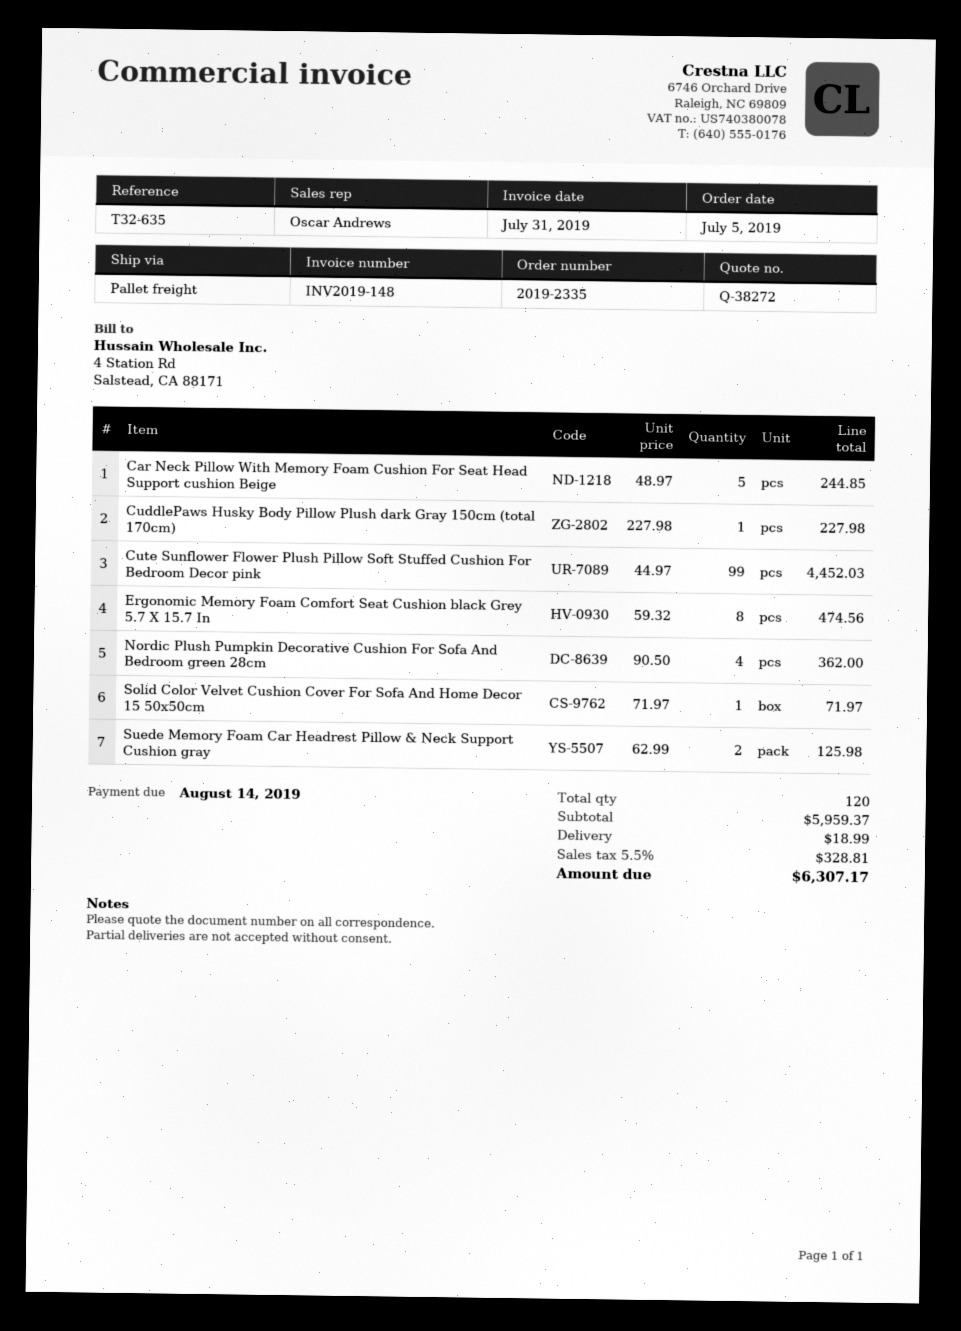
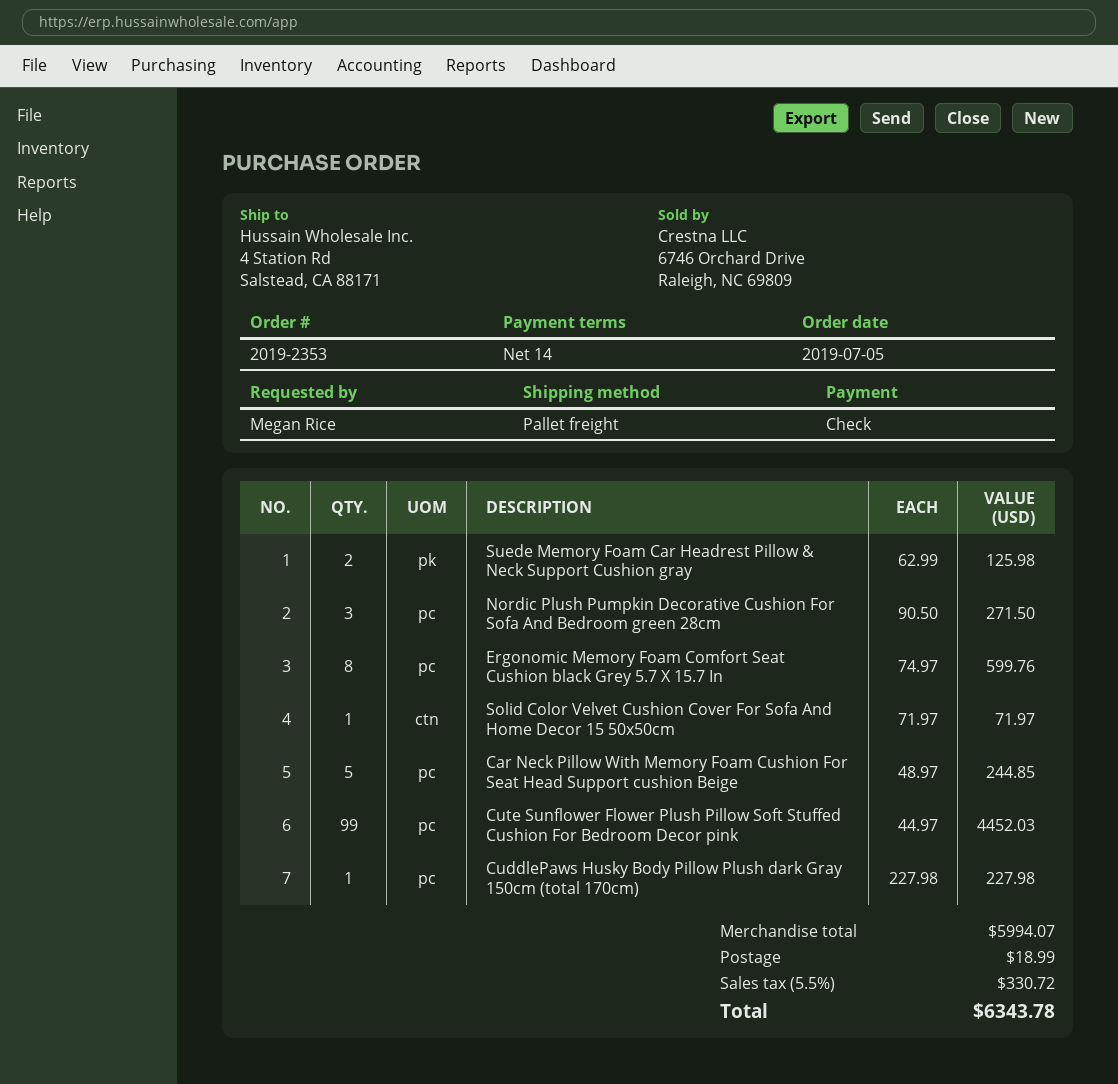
order number: 2019-2335 -> 2019-2353
Ergonomic Memory Foam Comfort Seat Cushion black Grey 5.7 X 15.7 In: 8 x 59.32 = 474.56 -> 8 x 74.97 = 599.76
Nordic Plush Pumpkin Decorative Cushion For Sofa And Bedroom green 28cm: 4 x 90.50 = 362.00 -> 3 x 90.50 = 271.50
subtotal: 5959.37 -> 5994.07
tax: 5.5% = 328.81 -> 5.5% = 330.72
total: 6307.17 -> 6343.78

